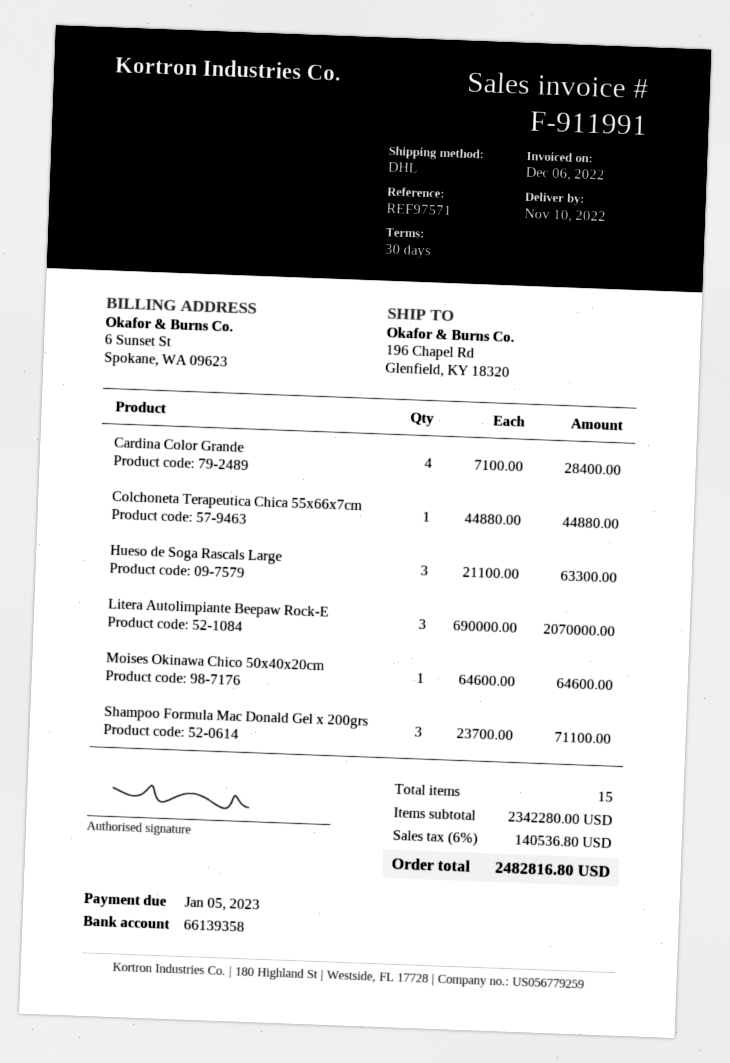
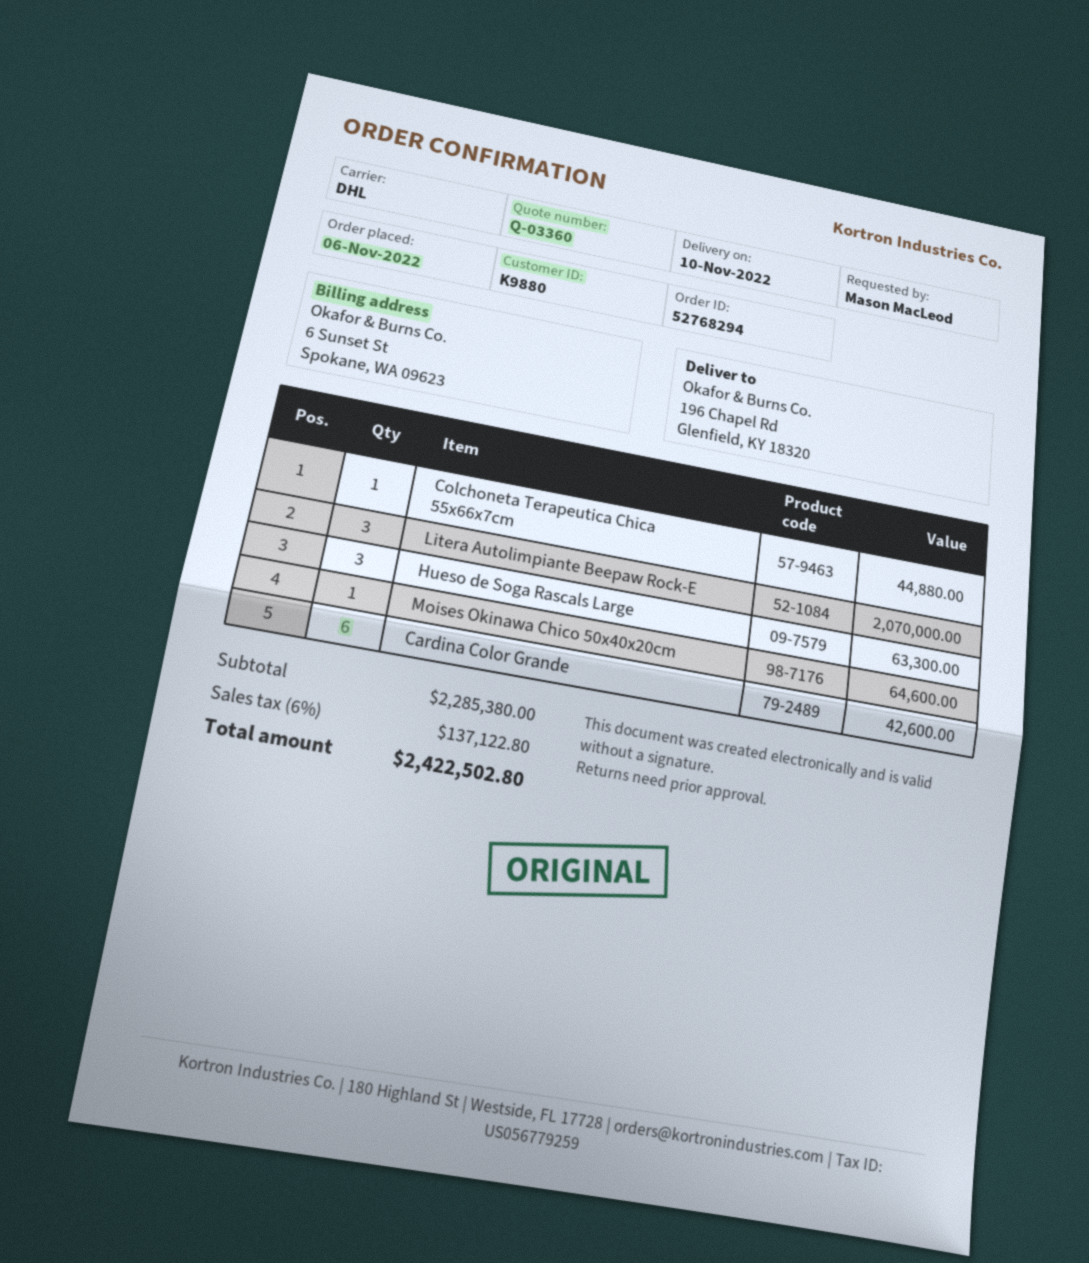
Cardina Color Grande: 4 for 28400.00 -> 6 for 42600.00
Shampoo Formula Mac Donald Gel x 200grs: 3 for 71100.00 -> none
subtotal: 2342280.00 -> 2285380.00
tax: 6% = 140536.80 -> 6% = 137122.80
total: 2482816.80 -> 2422502.80

